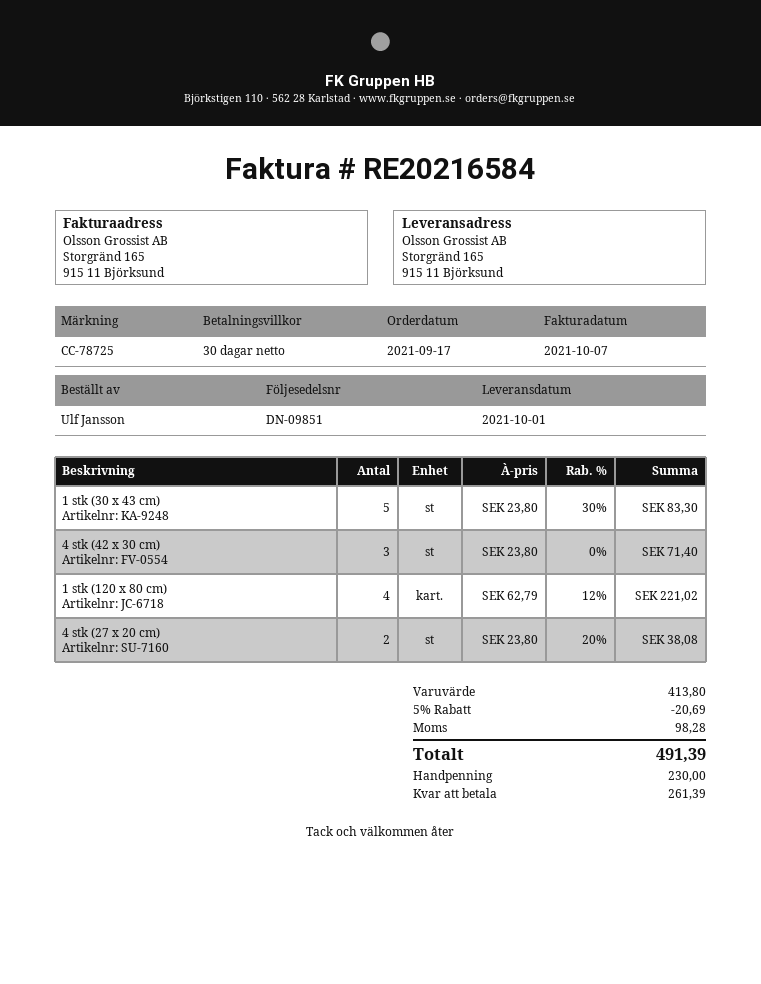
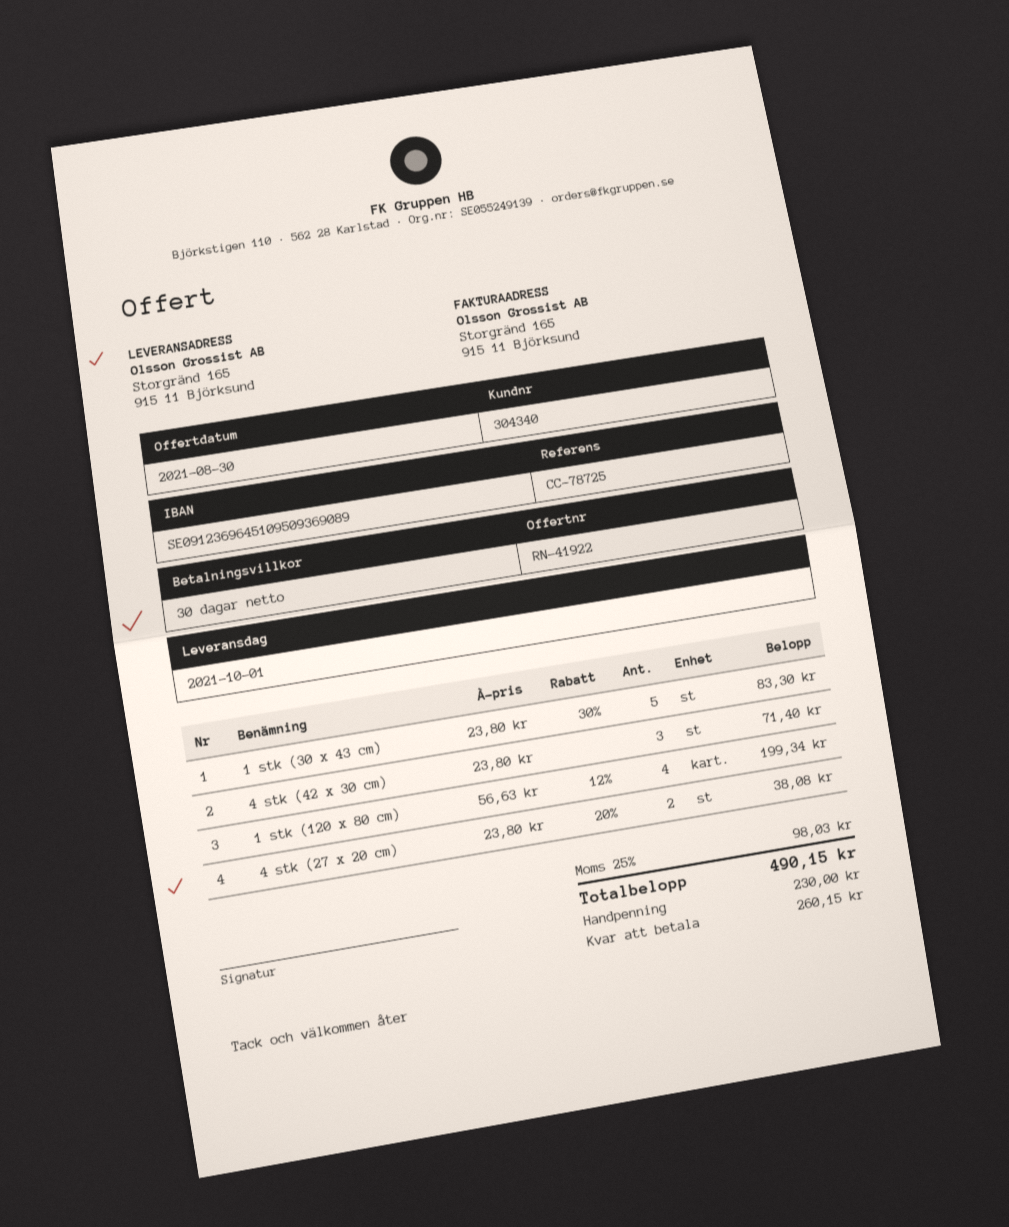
1 stk (120 x 80 cm): 4 x 62.79 - 12% = 221.02 -> 4 x 56.63 - 12% = 199.34
discount: 5% = 20.69 -> none
tax: 98.28 -> 98.03
total: 491.39 -> 490.15
balance: 261.39 -> 260.15

